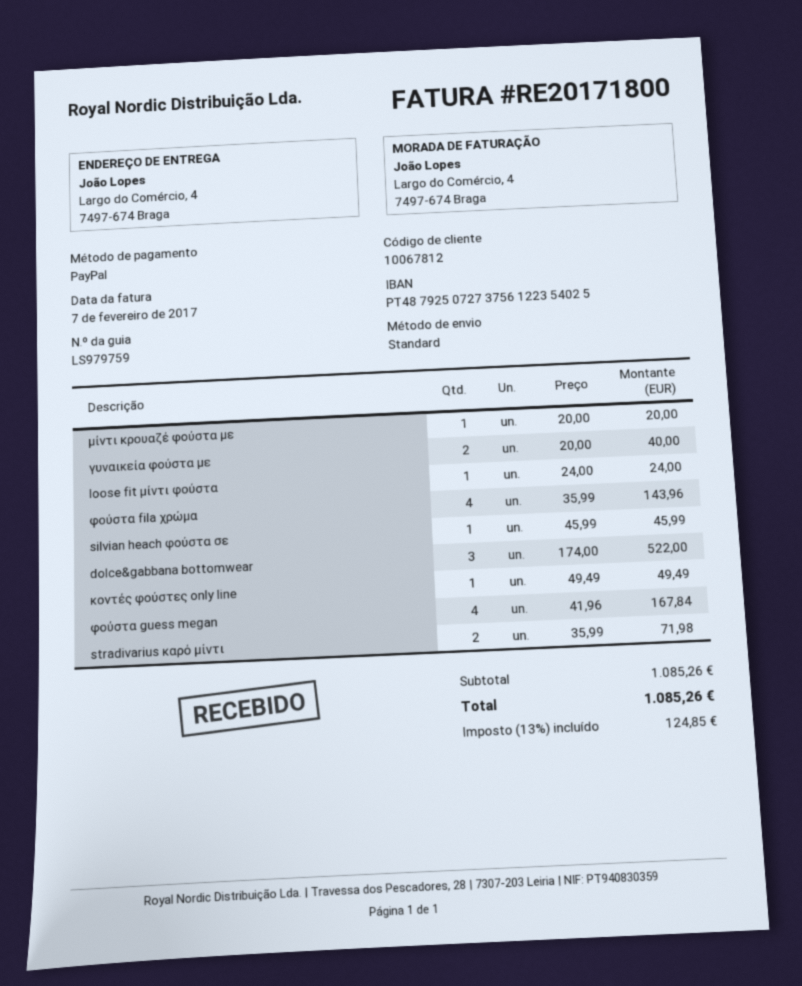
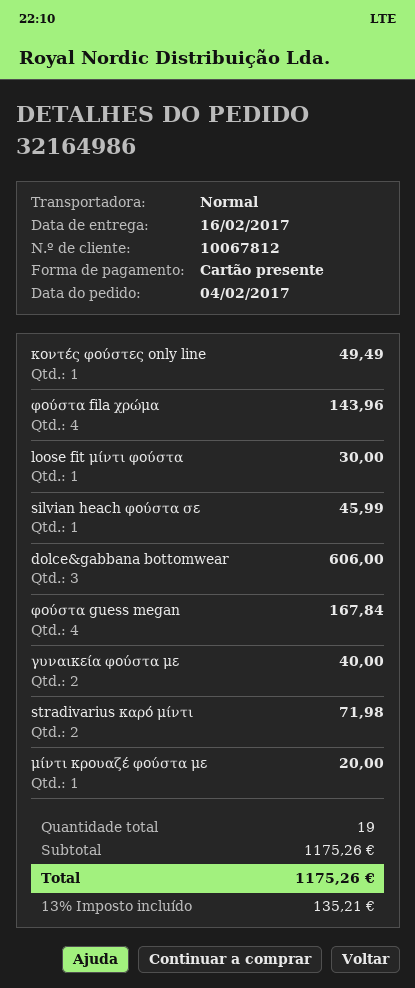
payment method: PayPal -> gift card
loose fit μίντι φούστα: 1 for 24.00 -> 1 for 30.00
dolce&gabbana bottomwear: 3 for 522.00 -> 3 for 606.00
subtotal: 1085.26 -> 1175.26
tax: 13% = 124.85 -> 13% = 135.21
total: 1085.26 -> 1175.26

